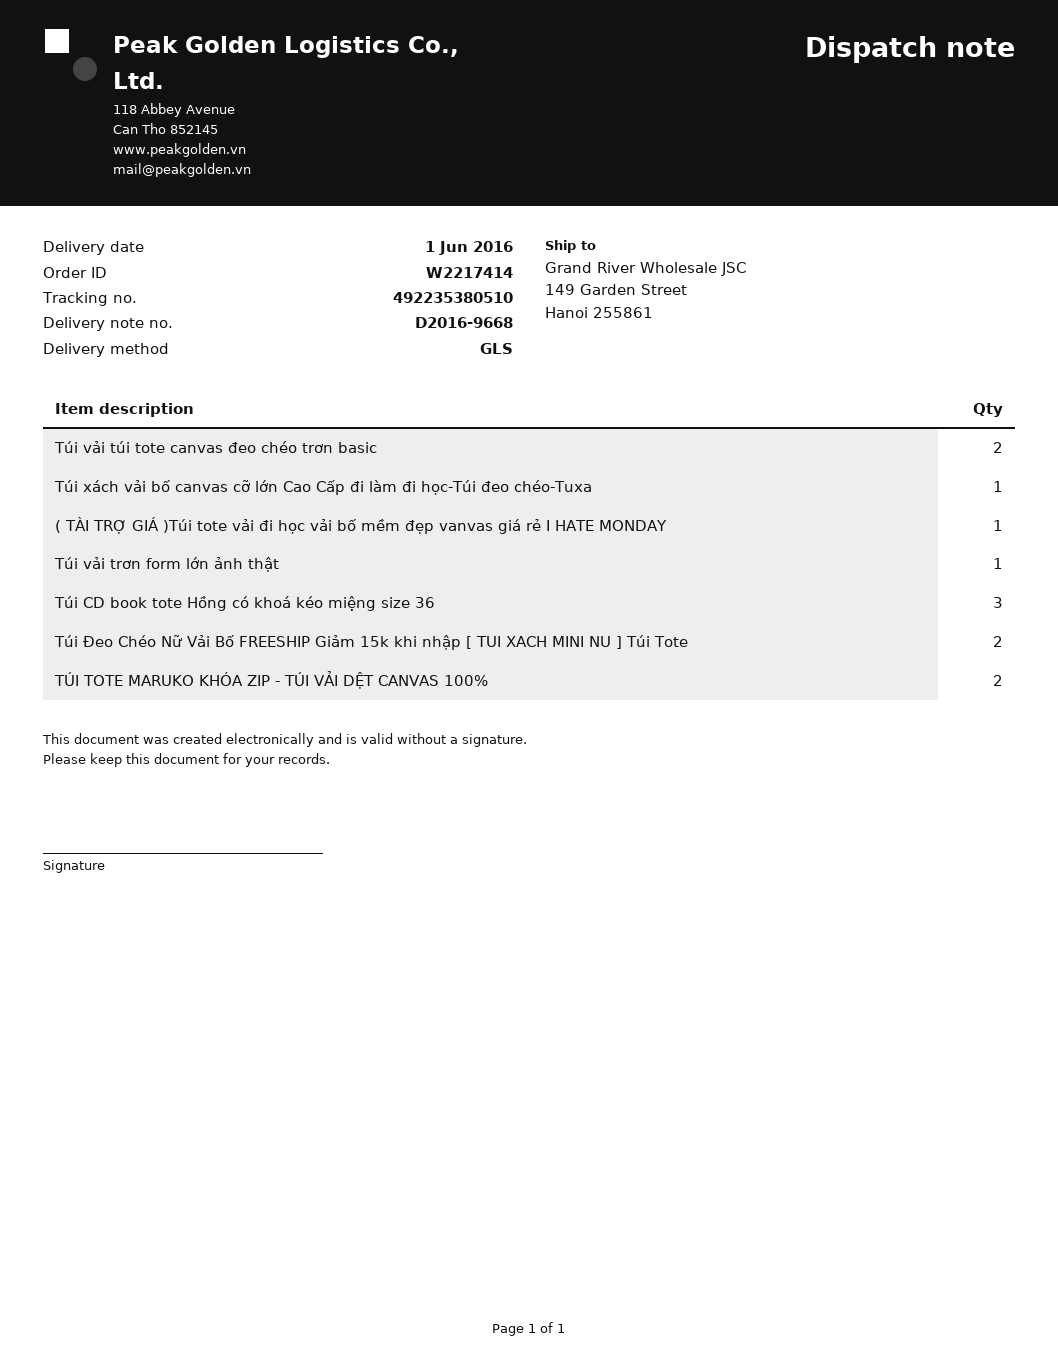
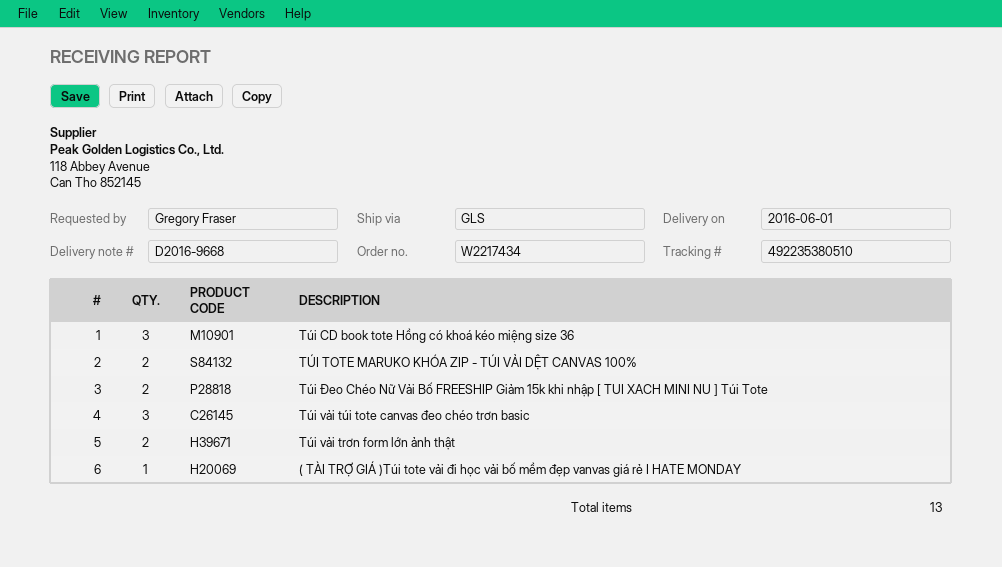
order number: W2217414 -> W2217434
Túi vải túi tote canvas đeo chéo trơn basic: 2 -> 3
Túi xách vải bố canvas cỡ lớn Cao Cấp đi làm đi học-Túi đeo chéo-Tuxa: 1 -> none
Túi vải trơn form lớn ảnh thật: 1 -> 2

